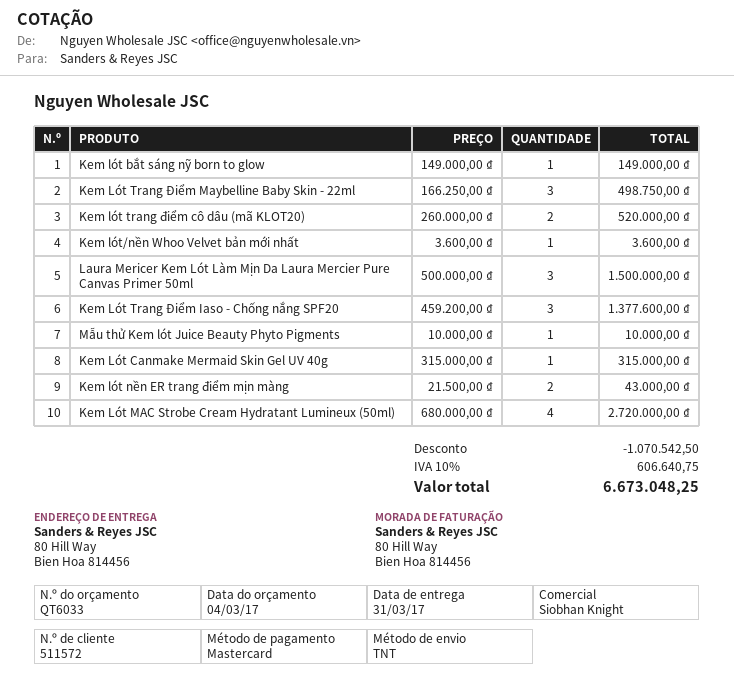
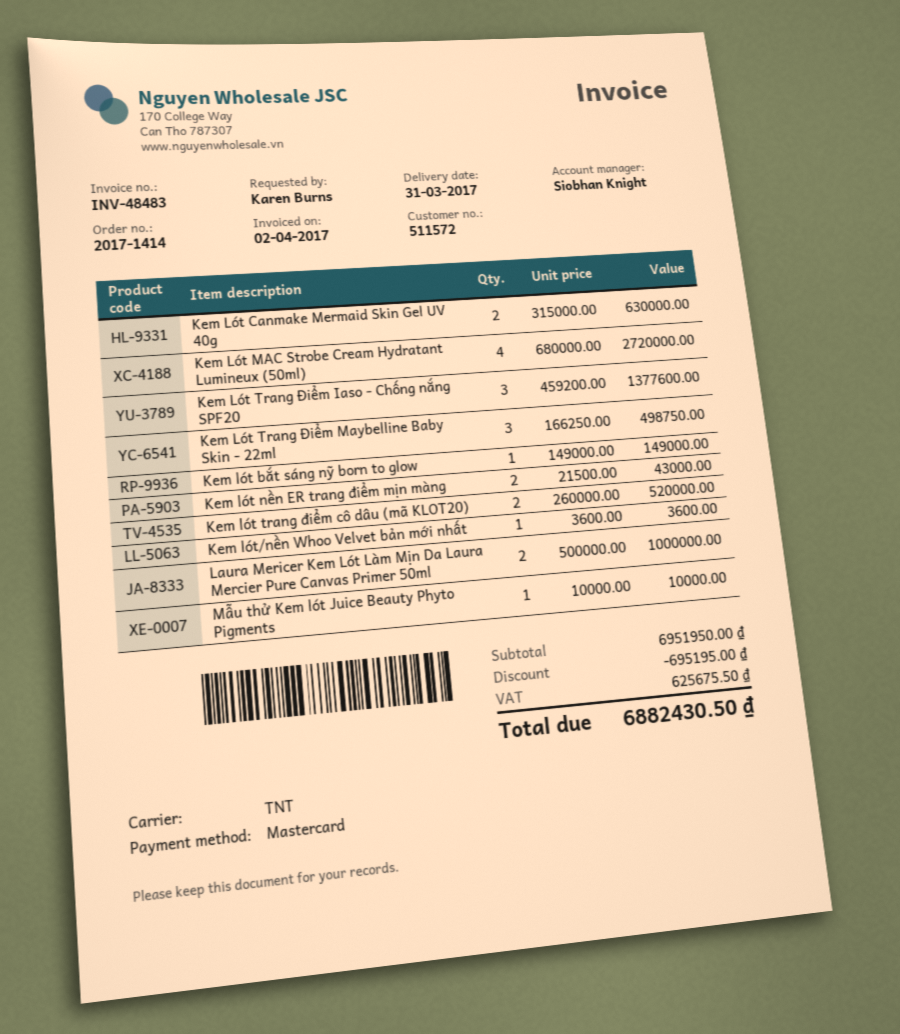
Laura Mericer Kem Lót Làm Mịn Da Laura Mercier Pure Canvas Primer 50ml: 3 x 500000.00 = 1500000.00 -> 2 x 500000.00 = 1000000.00
Kem Lót Canmake Mermaid Skin Gel UV 40g: 1 x 315000.00 = 315000.00 -> 2 x 315000.00 = 630000.00
discount: 1070542.50 -> 695195.00
tax: 606640.75 -> 625675.50
total: 6673048.25 -> 6882430.50

